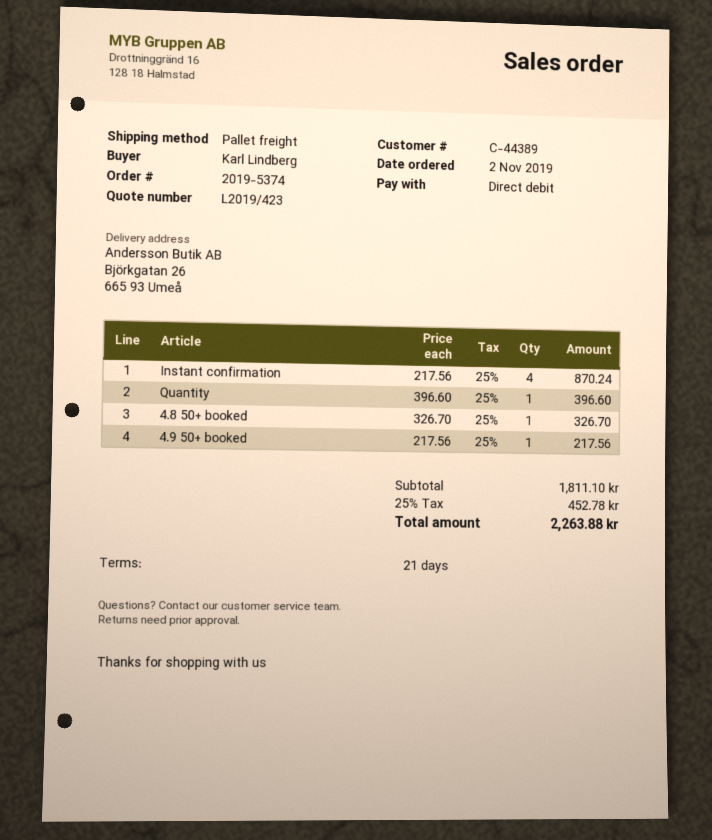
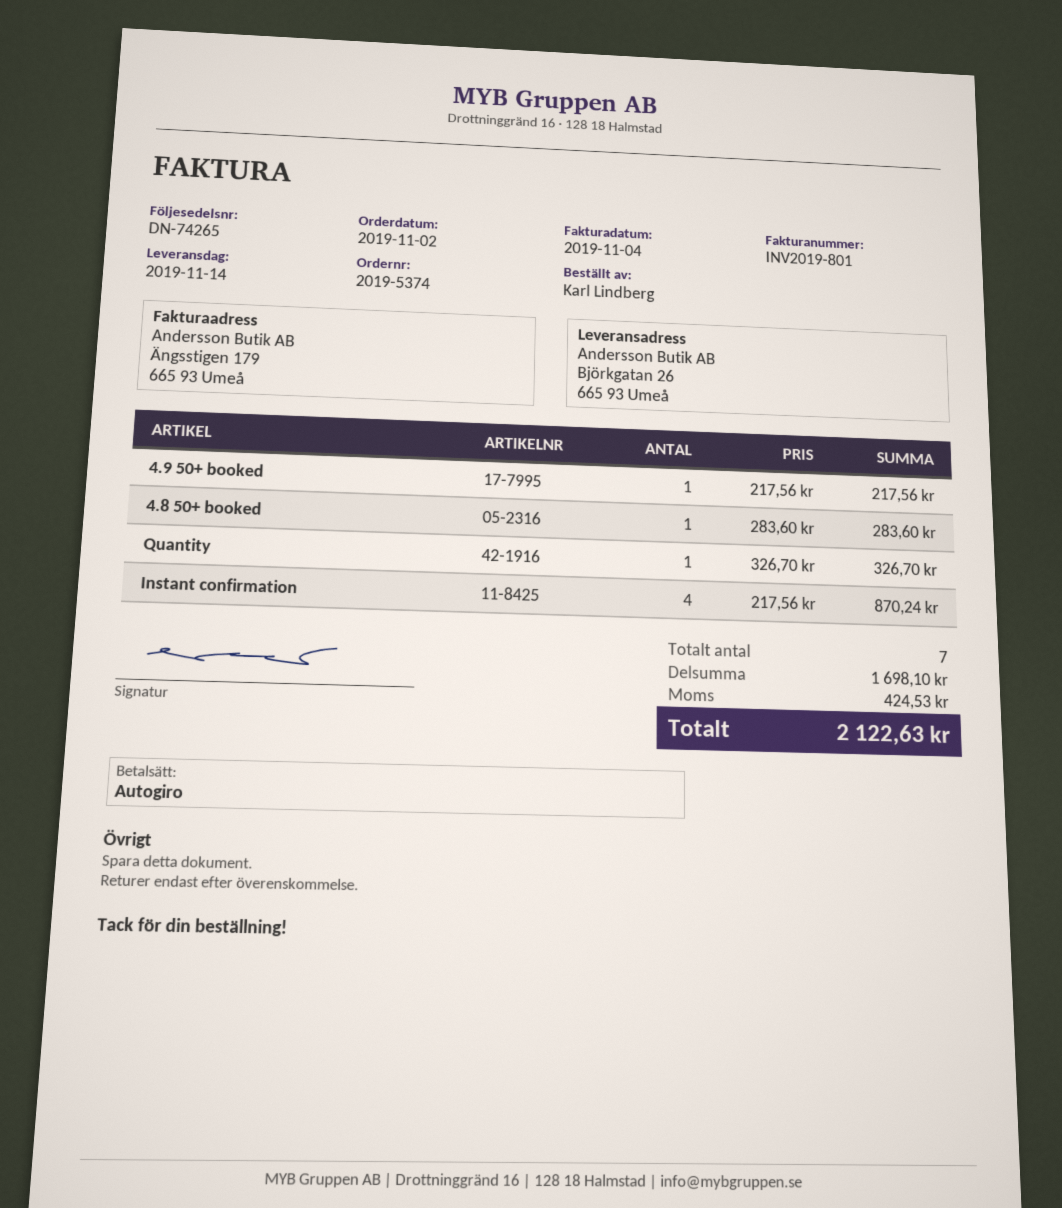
Quantity: 1 x 396.60 = 396.60 -> 1 x 326.70 = 326.70
4.8 50+ booked: 1 x 326.70 = 326.70 -> 1 x 283.60 = 283.60
subtotal: 1811.10 -> 1698.10
tax: 452.78 -> 424.53
total: 2263.88 -> 2122.63

